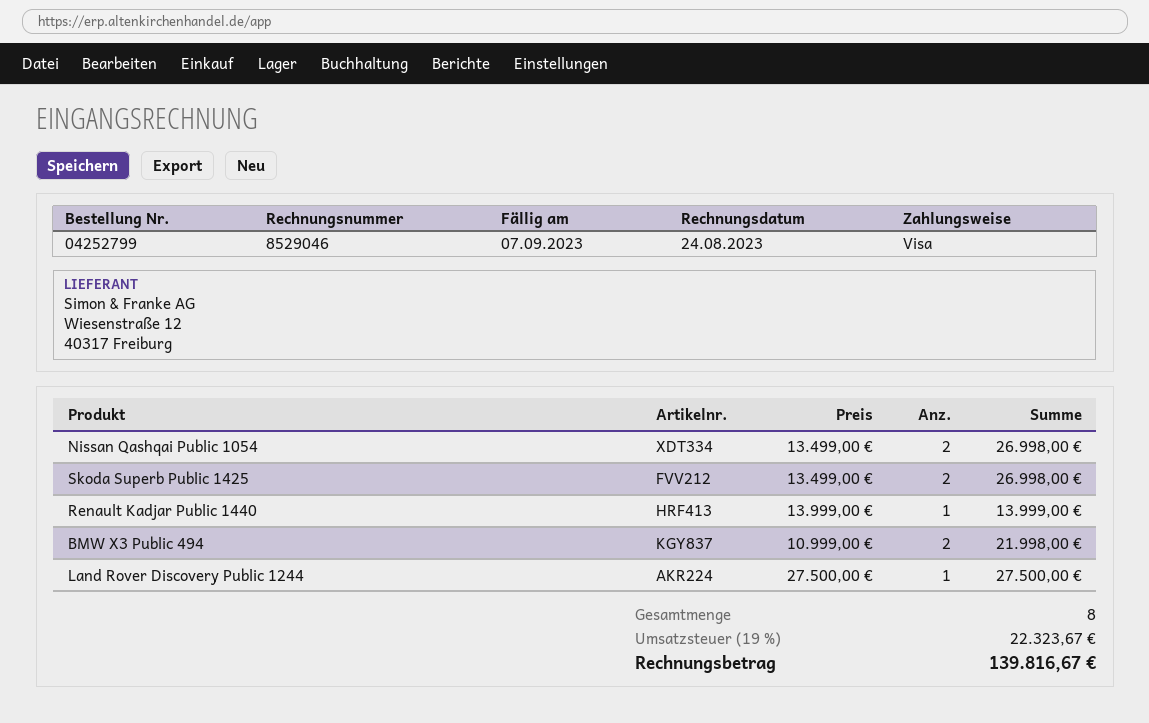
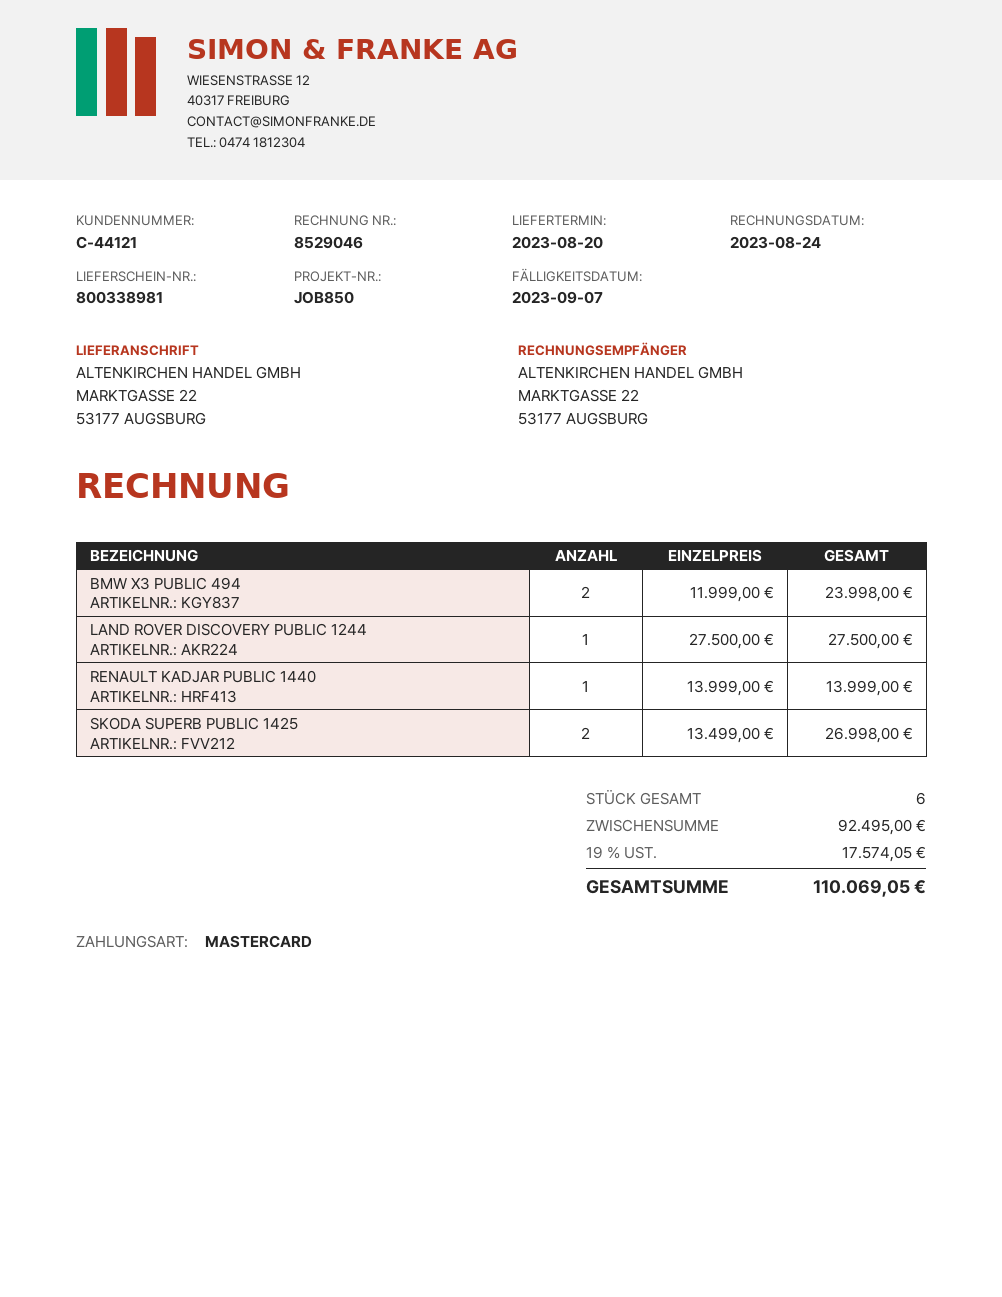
payment method: Visa -> Mastercard
Nissan Qashqai Public 1054: 2 x 13499.00 = 26998.00 -> none
BMW X3 Public 494: 2 x 10999.00 = 21998.00 -> 2 x 11999.00 = 23998.00
total quantity: 8 -> 6
tax: 19% = 22323.67 -> 19% = 17574.05
total: 139816.67 -> 110069.05

